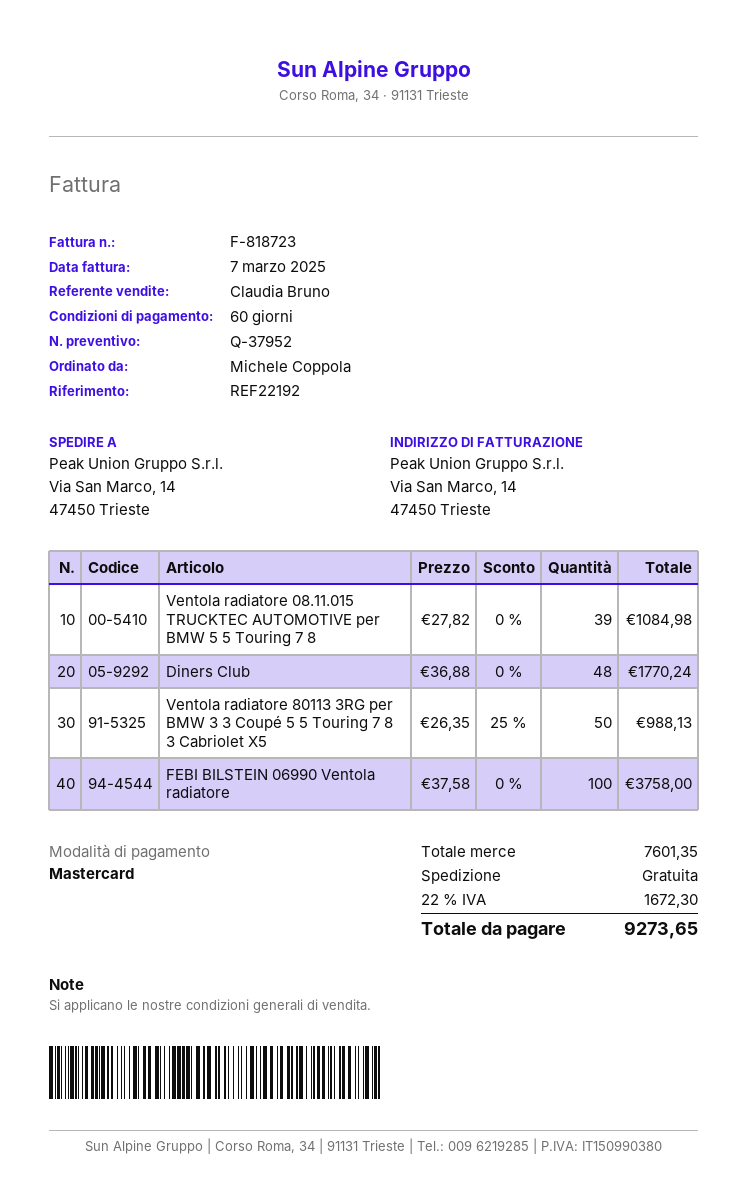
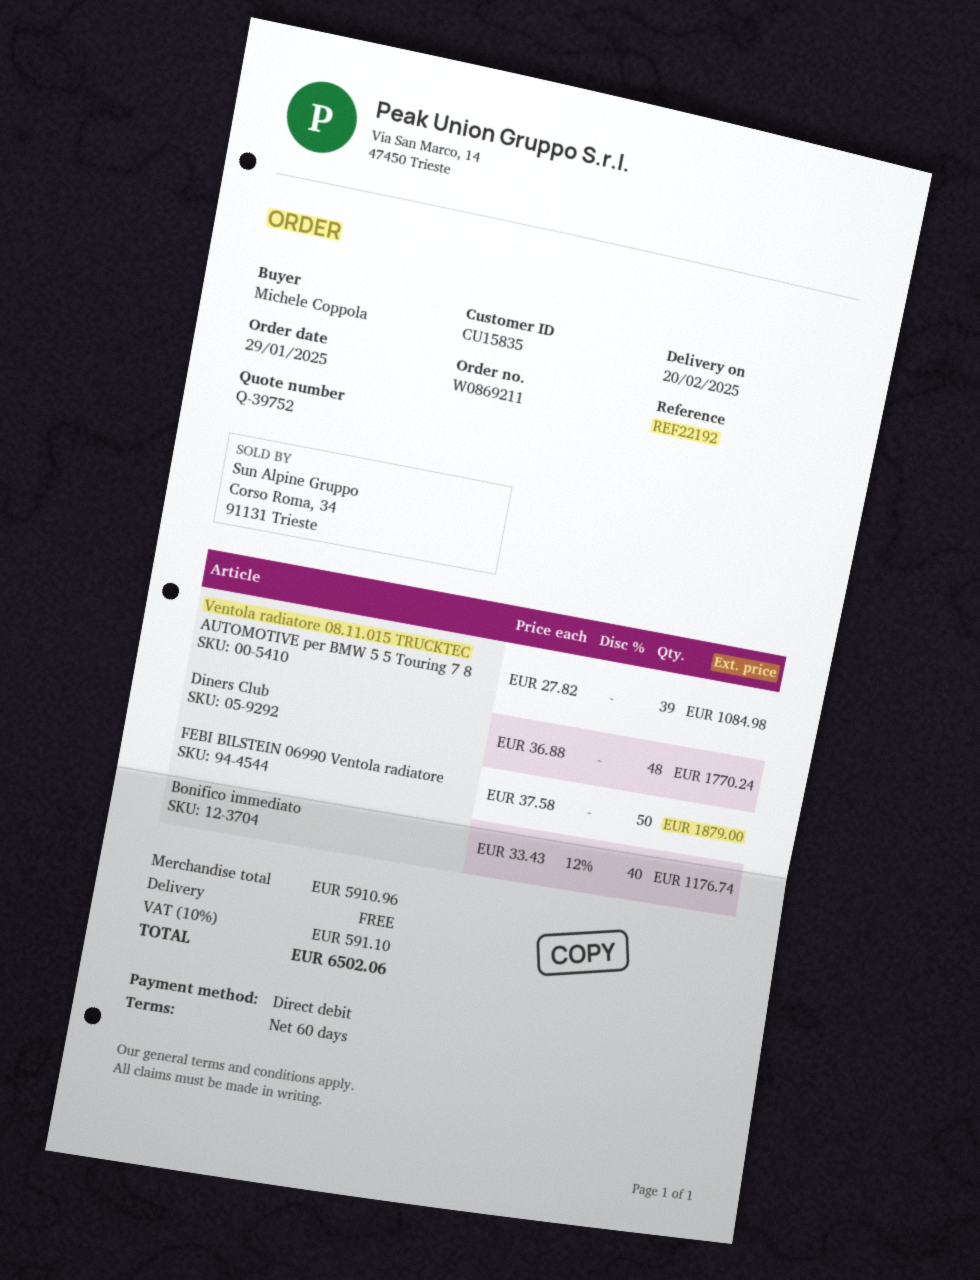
quote number: Q-37952 -> Q-39752
payment method: Mastercard -> direct debit
Ventola radiatore 80113 3RG per BMW 3 3 Coupé 5 5 Touring 7 8 3 Cabriolet X5: 50 x 26.35 - 25% = 988.13 -> none
FEBI BILSTEIN 06990 Ventola radiatore: 100 x 37.58 = 3758.00 -> 50 x 37.58 = 1879.00
Bonifico immediato: none -> 40 x 33.43 - 12% = 1176.74
subtotal: 7601.35 -> 5910.96
tax: 22% = 1672.30 -> 10% = 591.10
total: 9273.65 -> 6502.06

